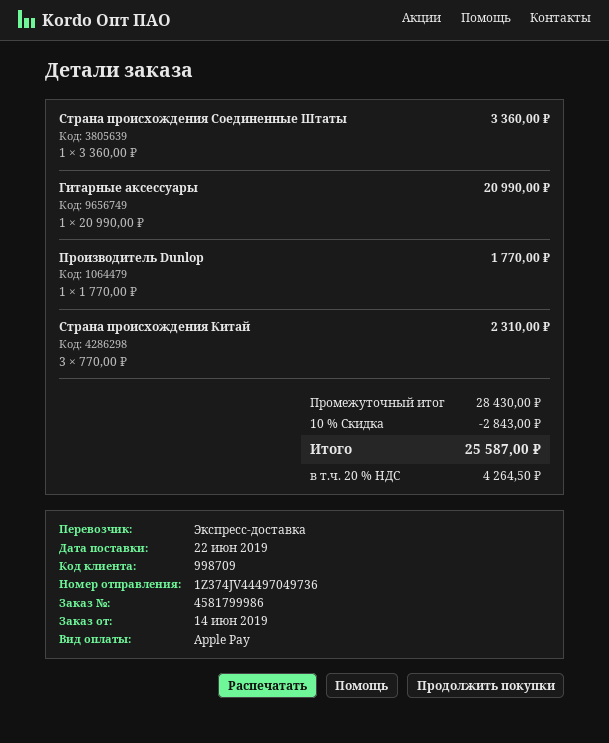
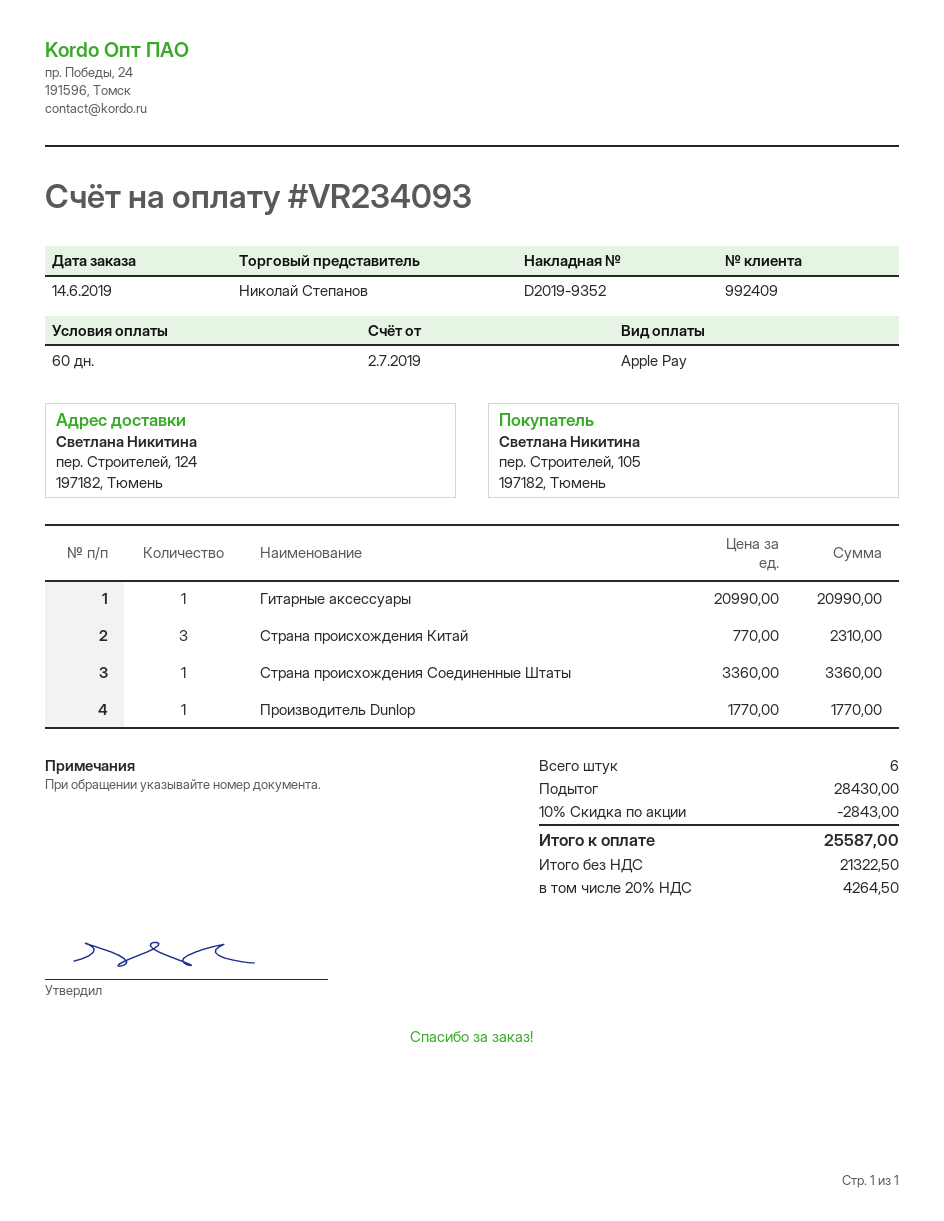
customer number: 998709 -> 992409

